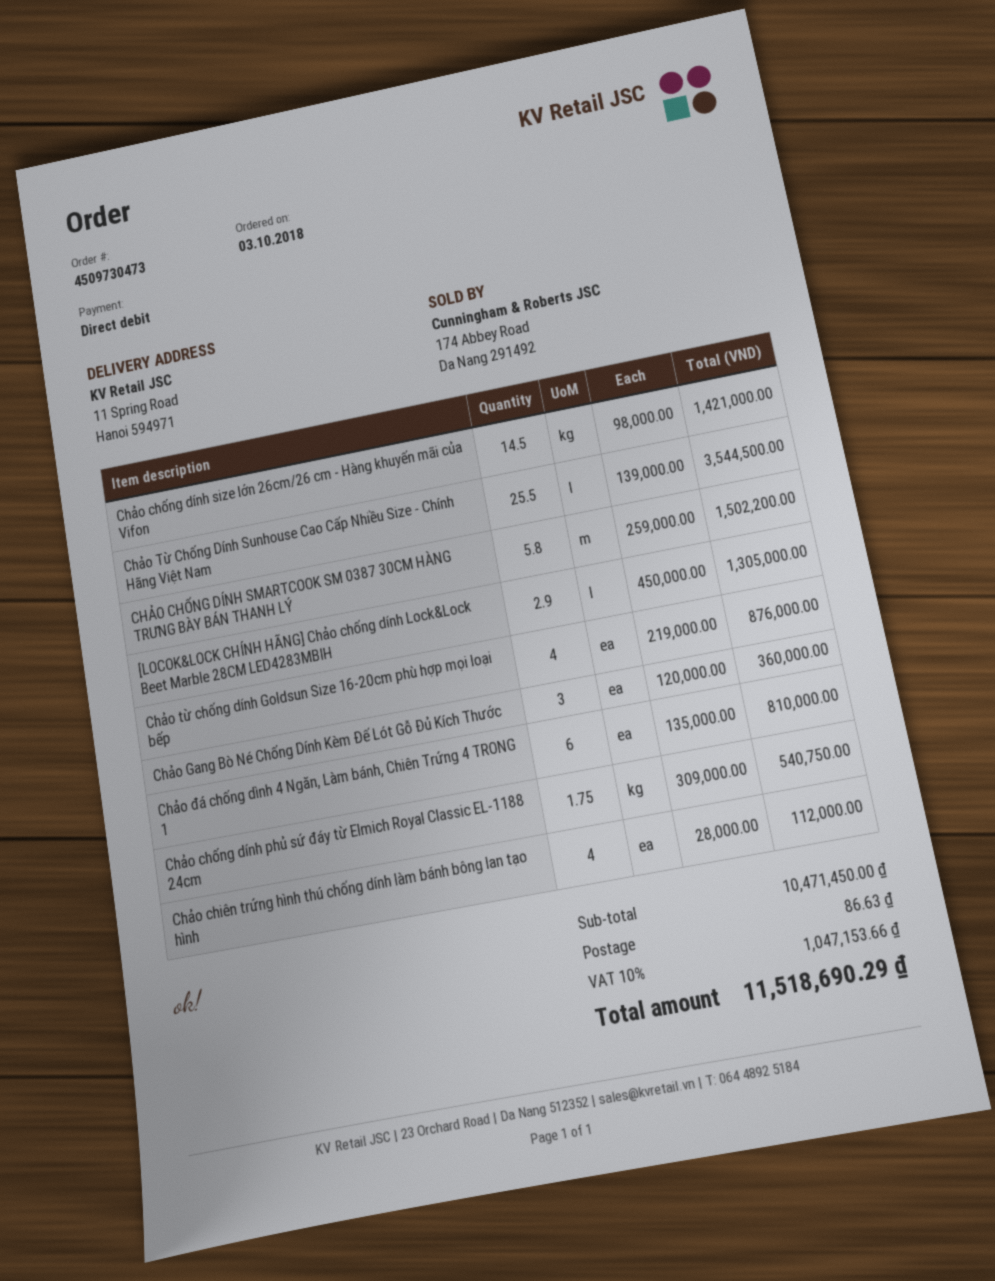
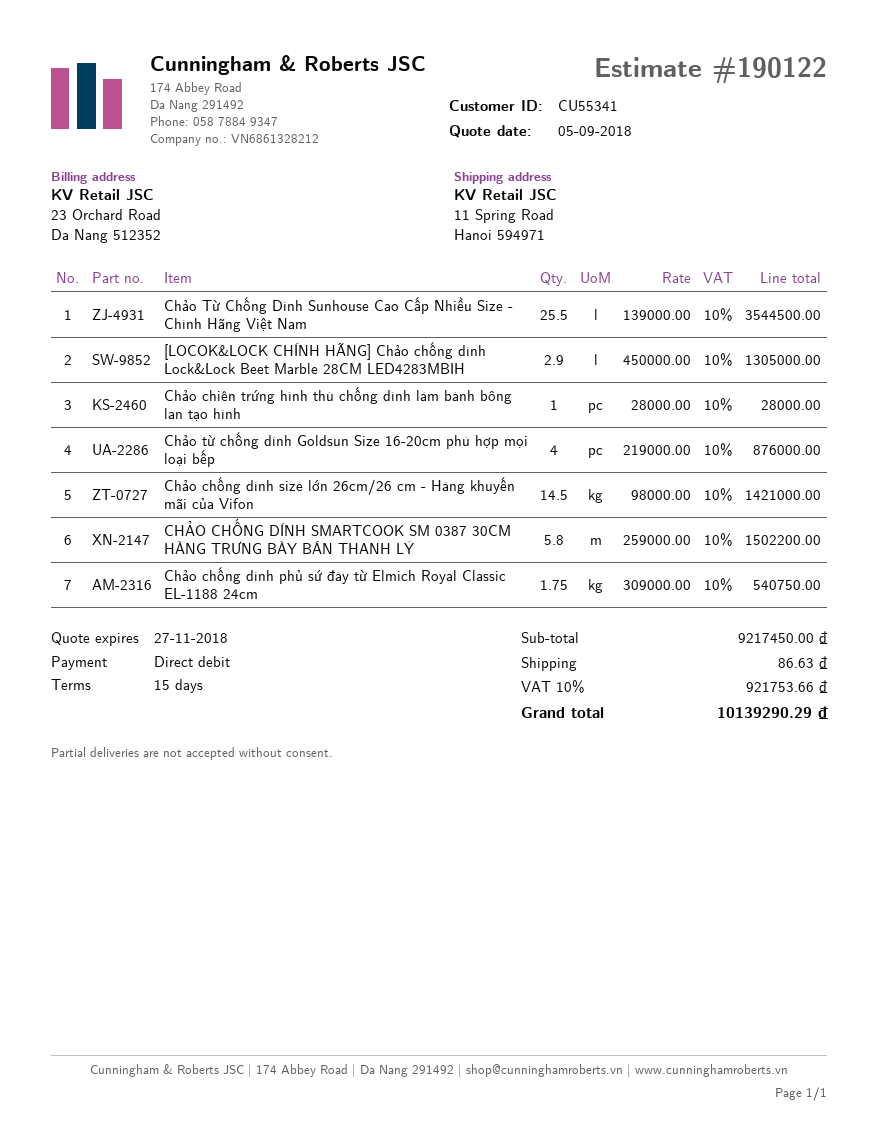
Chảo Gang Bò Né Chống Dính Kèm Đế Lót Gỗ Đủ Kích Thước: 3 x 120000.00 = 360000.00 -> none
Chảo đá chống dình 4 Ngăn, Làm bánh, Chiên Trứng 4 TRONG 1: 6 x 135000.00 = 810000.00 -> none
Chảo chiên trứng hình thú chống dính làm bánh bông lan tạo hình: 4 x 28000.00 = 112000.00 -> 1 x 28000.00 = 28000.00
subtotal: 10471450.00 -> 9217450.00
tax: 10% = 1047153.66 -> 10% = 921753.66
total: 11518690.29 -> 10139290.29

